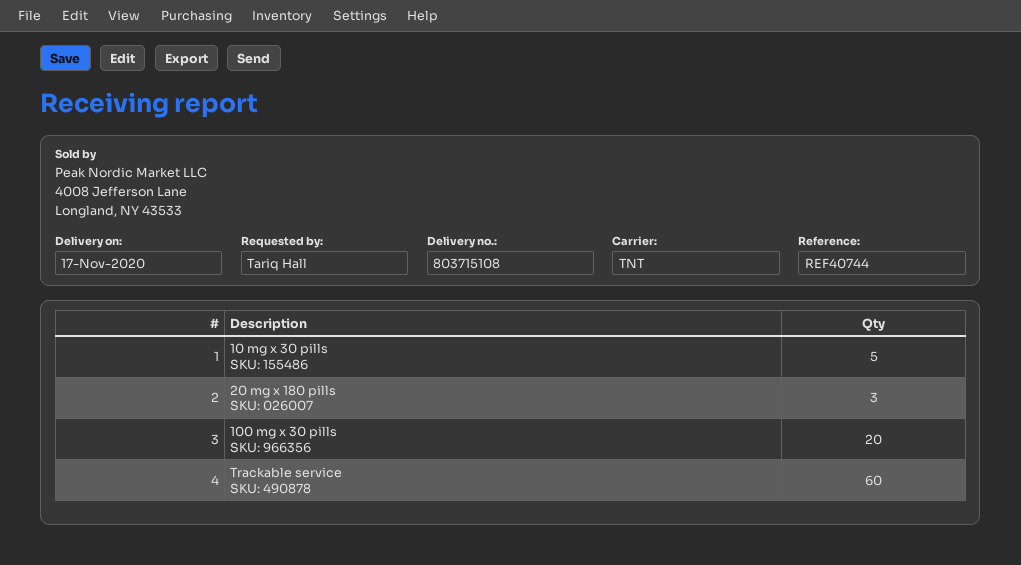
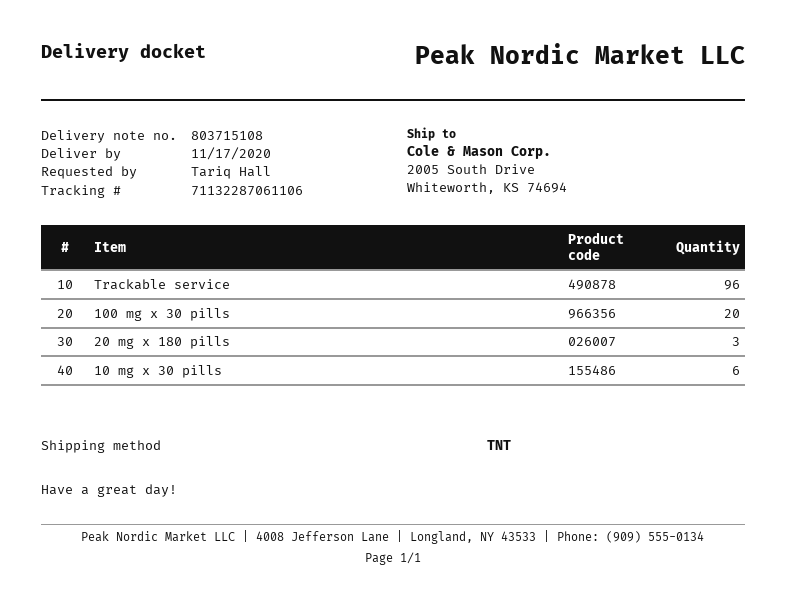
10 mg x 30 pills: 5 -> 6
Trackable service: 60 -> 96

